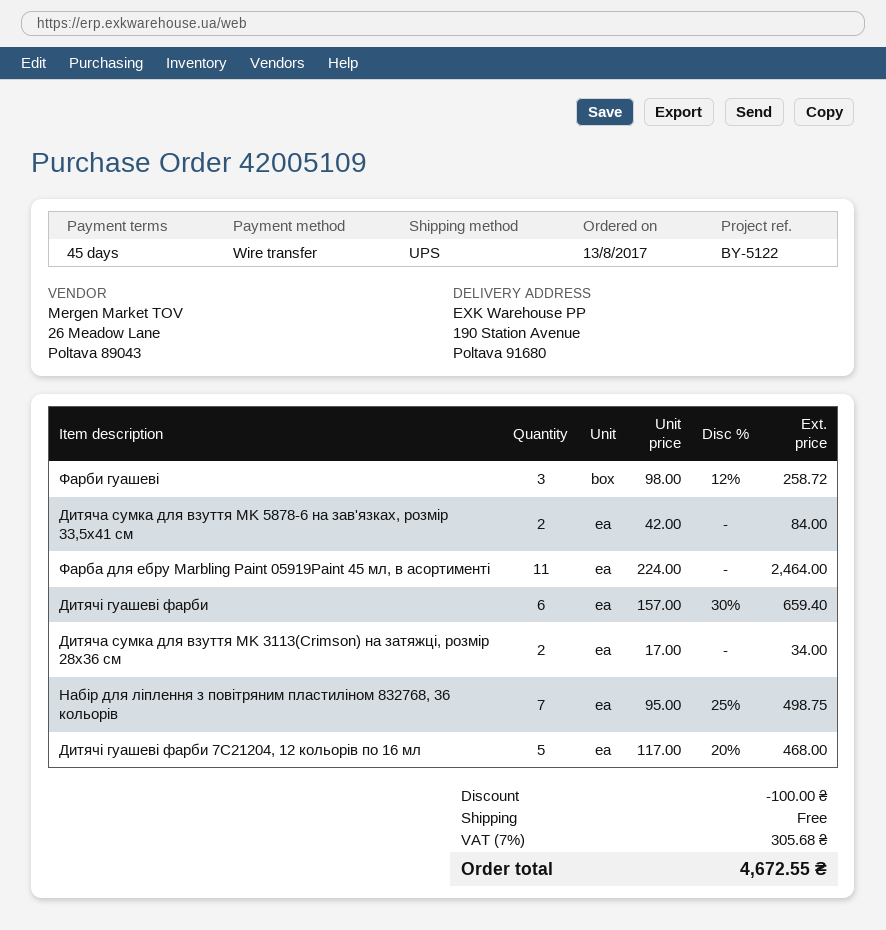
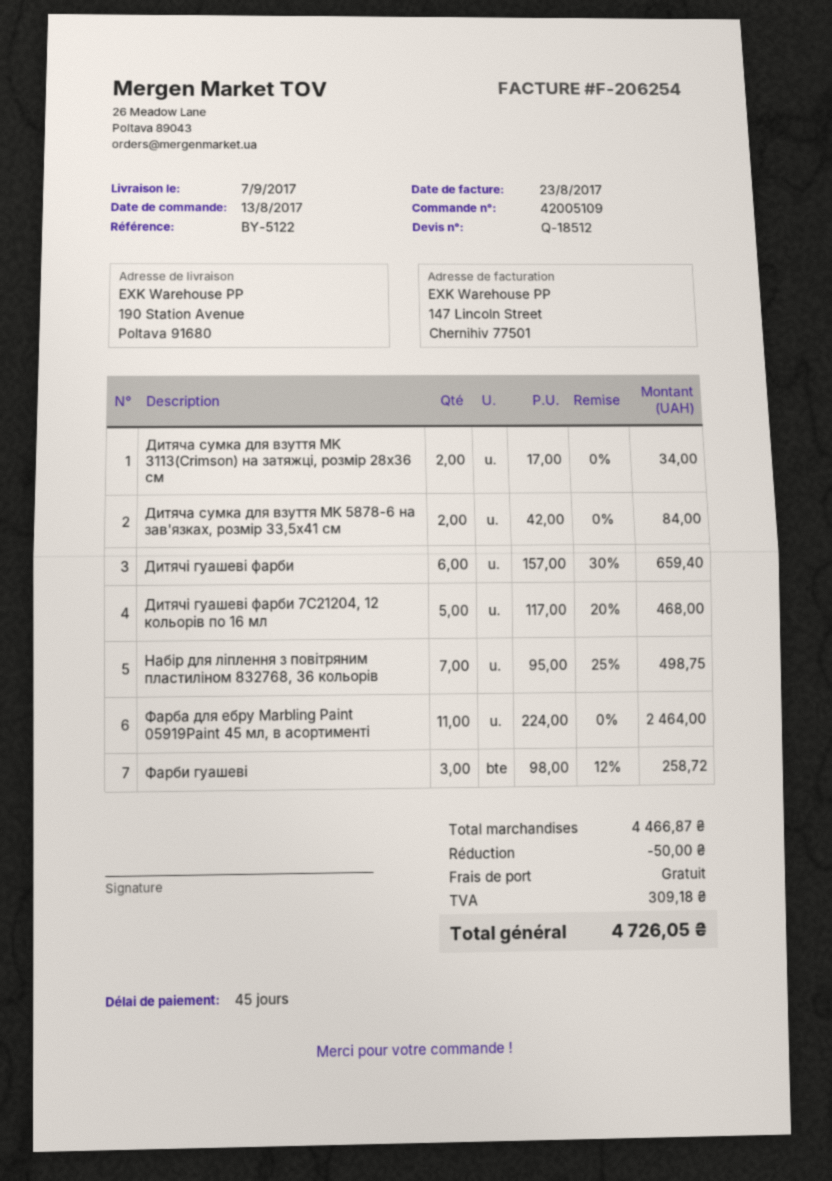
discount: 100.00 -> 50.00
tax: 305.68 -> 309.18
total: 4672.55 -> 4726.05

